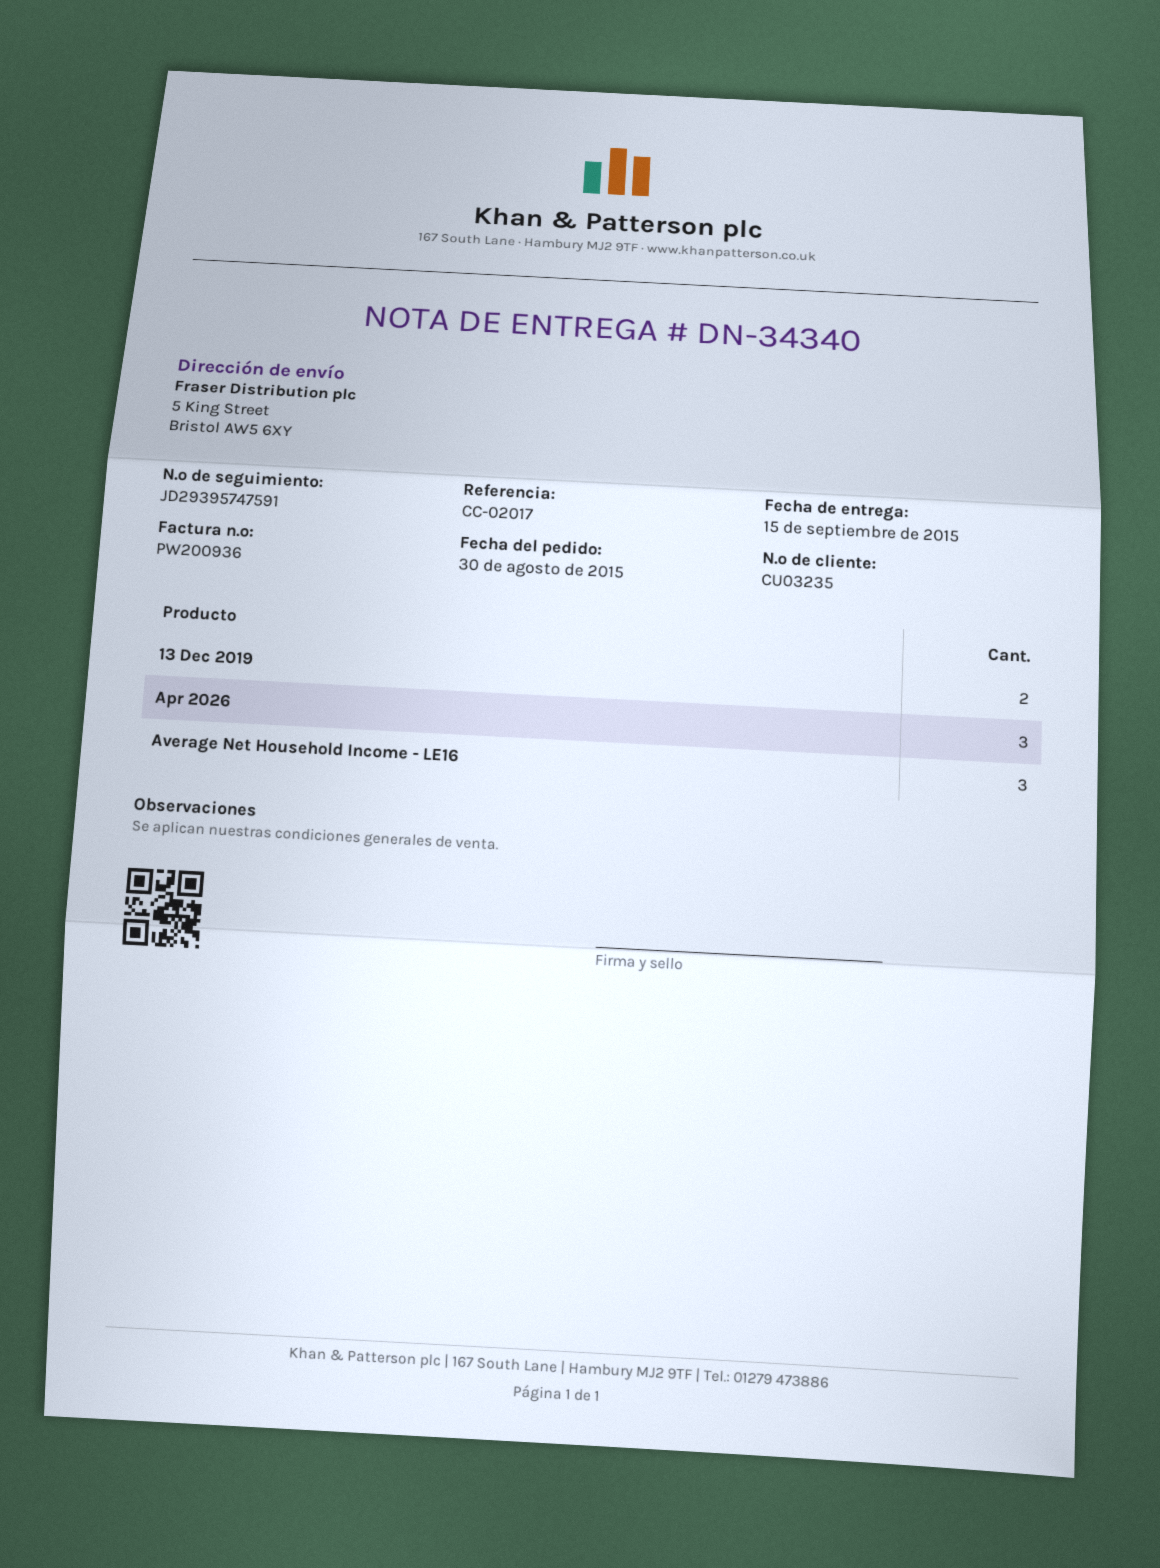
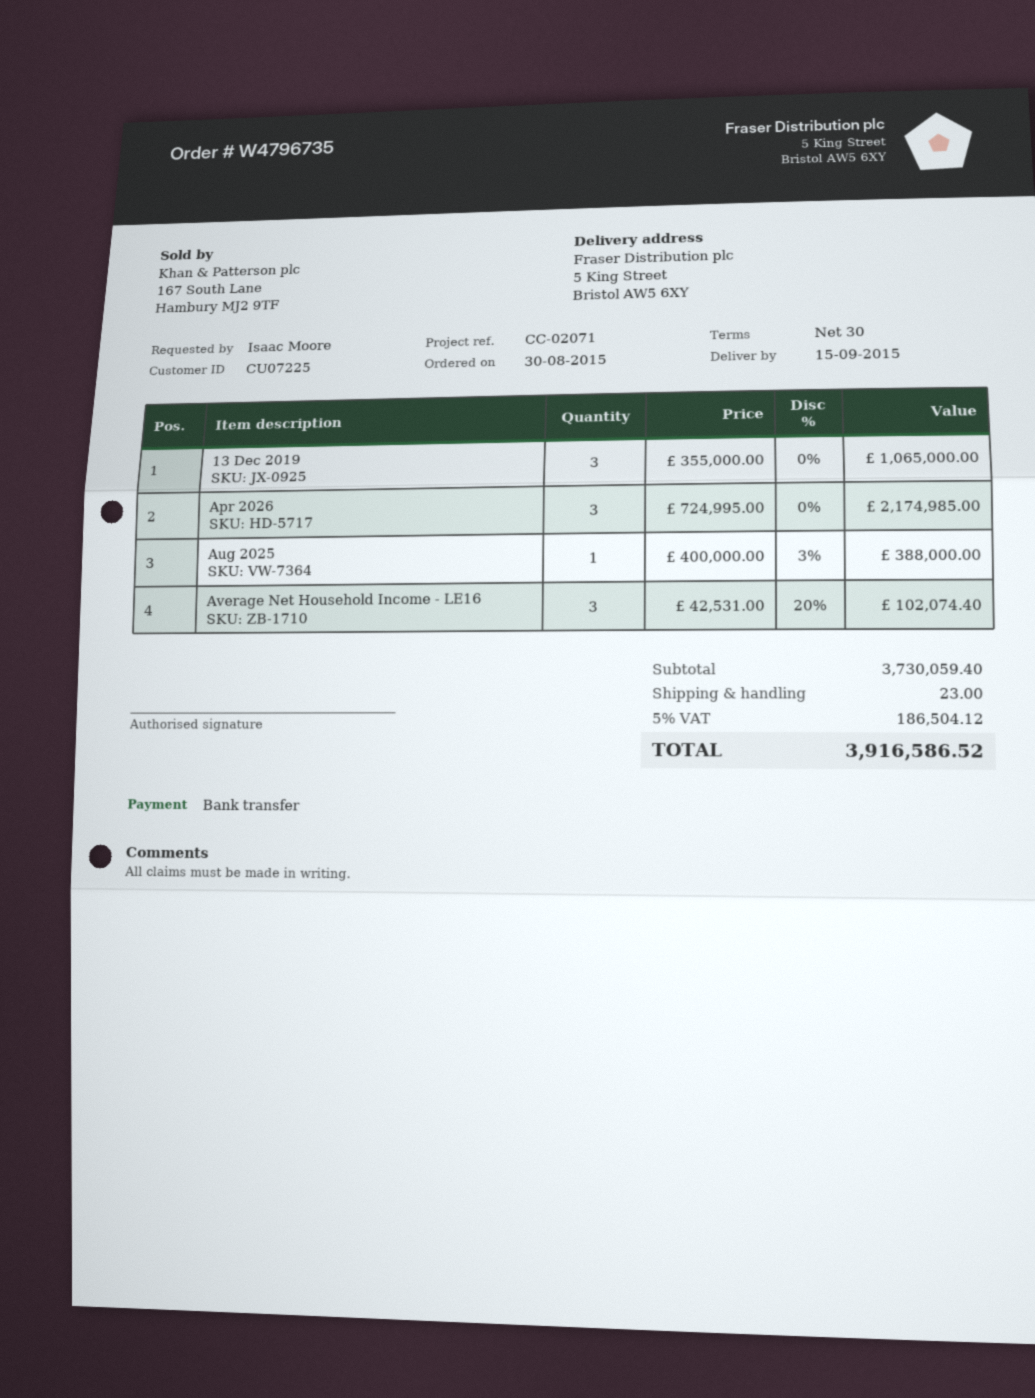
customer number: CU03235 -> CU07225
reference: CC-02017 -> CC-02071
13 Dec 2019: 2 -> 3
Aug 2025: none -> 1

